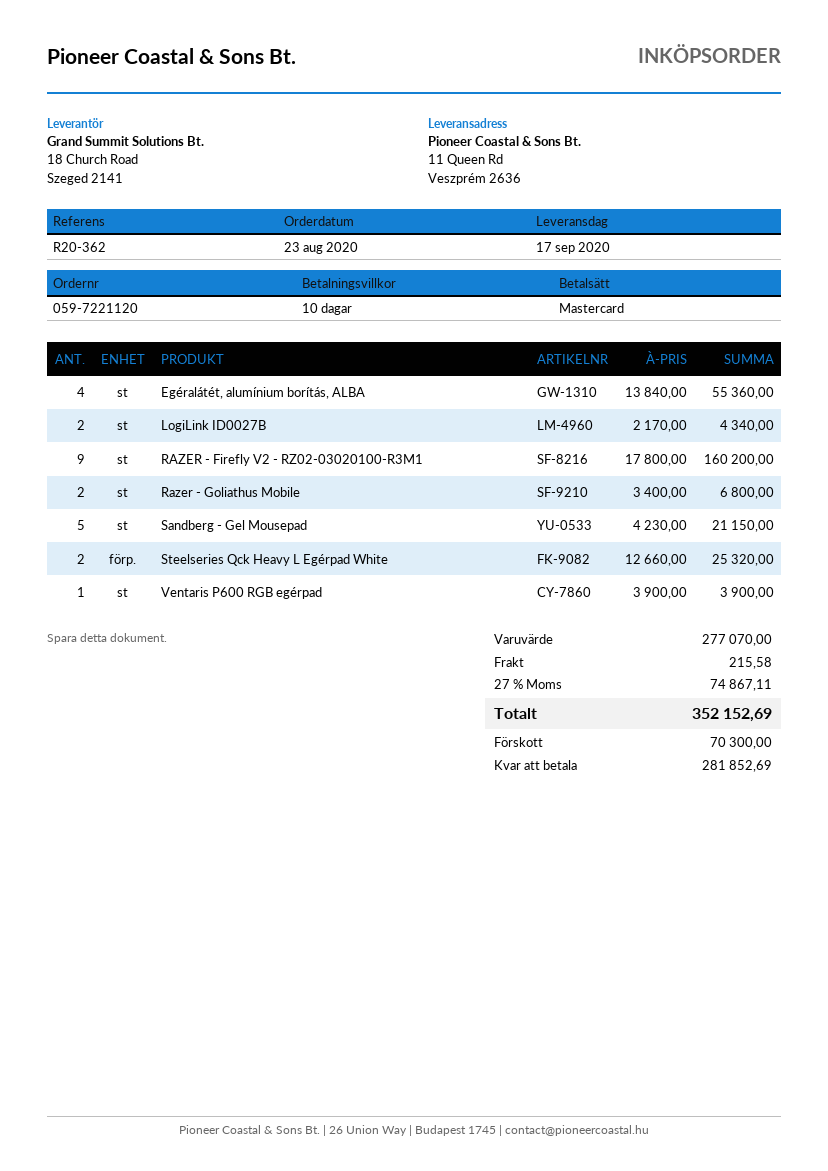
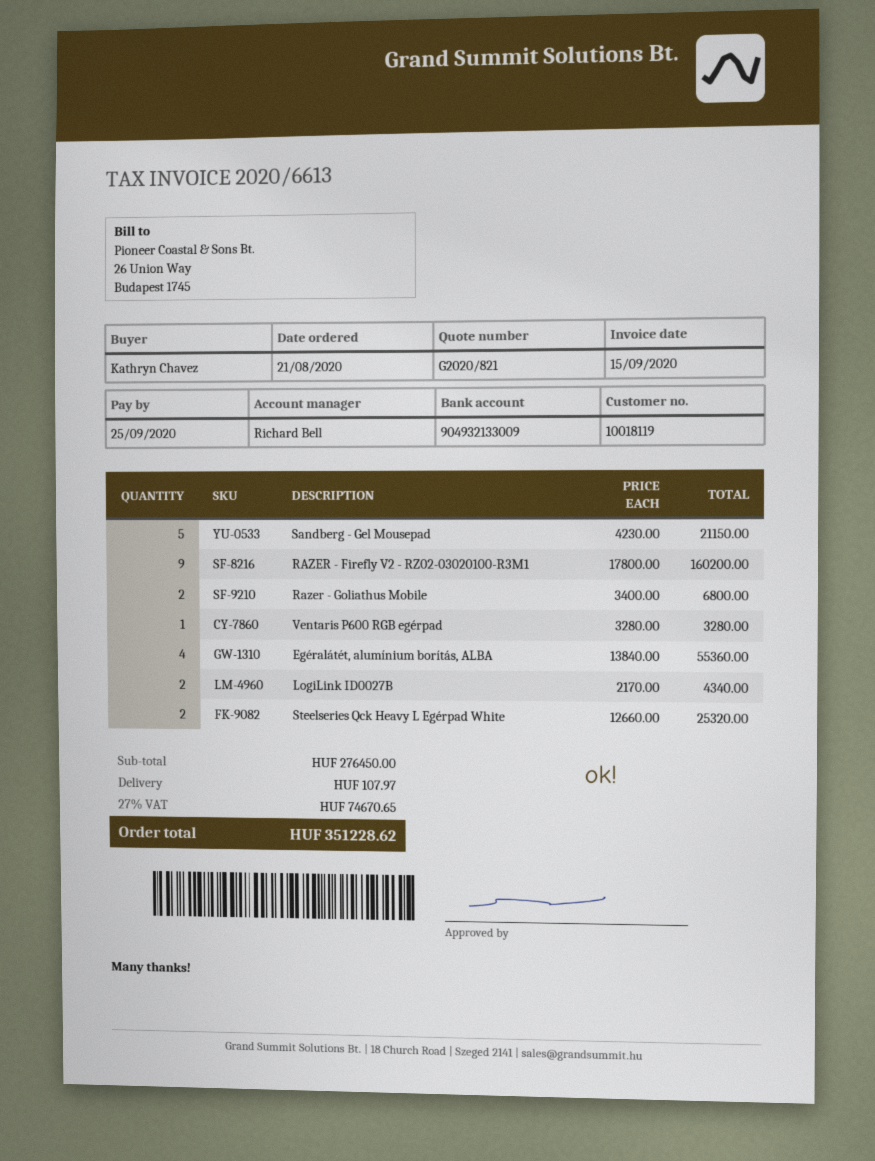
order date: 2020-08-23 -> 2020-08-21
Ventaris P600 RGB egérpad: 1 x 3900.00 = 3900.00 -> 1 x 3280.00 = 3280.00
subtotal: 277070.00 -> 276450.00
shipping: 215.58 -> 107.97
tax: 27% = 74867.11 -> 27% = 74670.65
total: 352152.69 -> 351228.62

